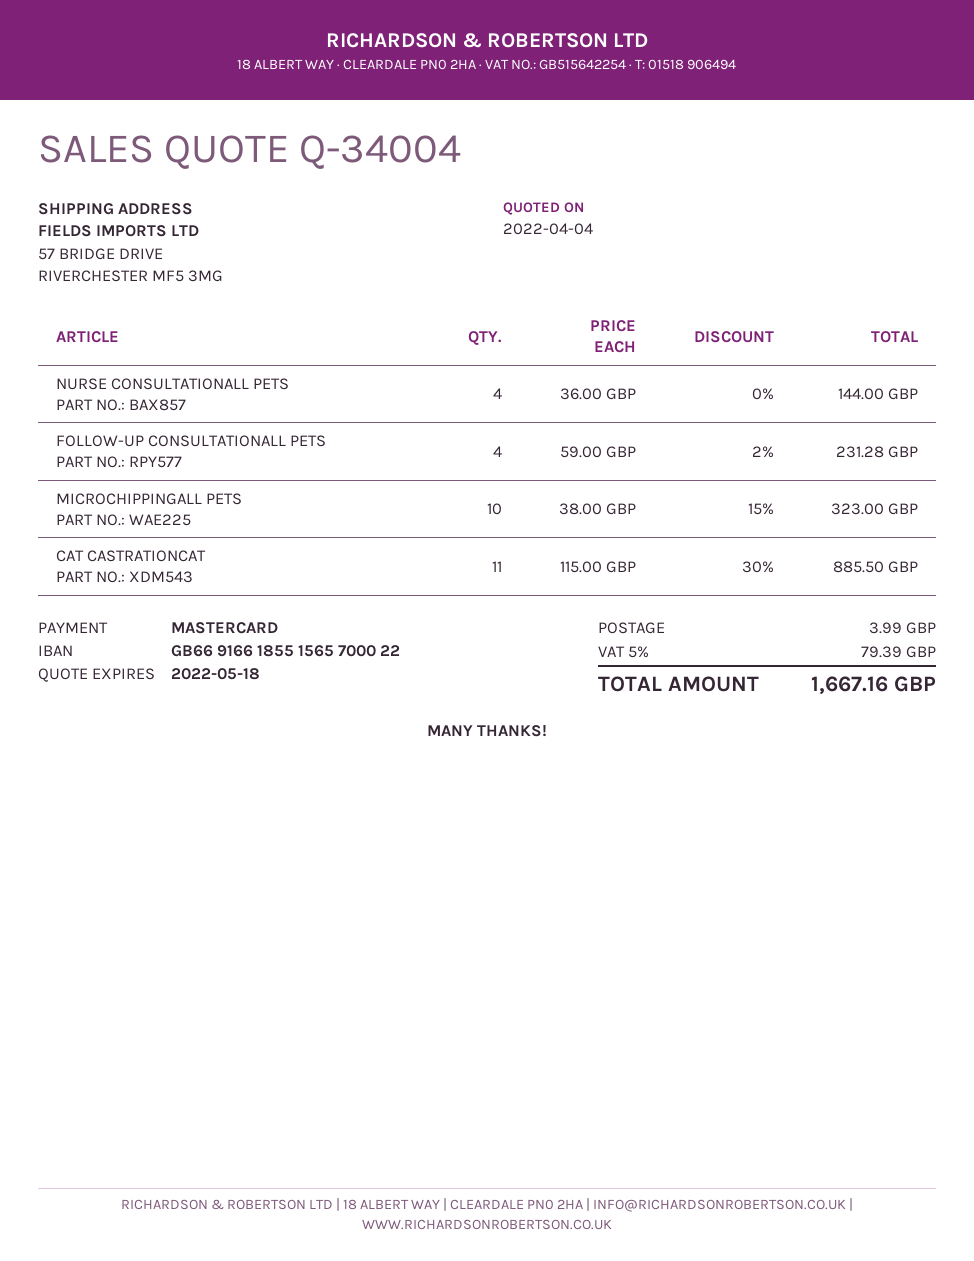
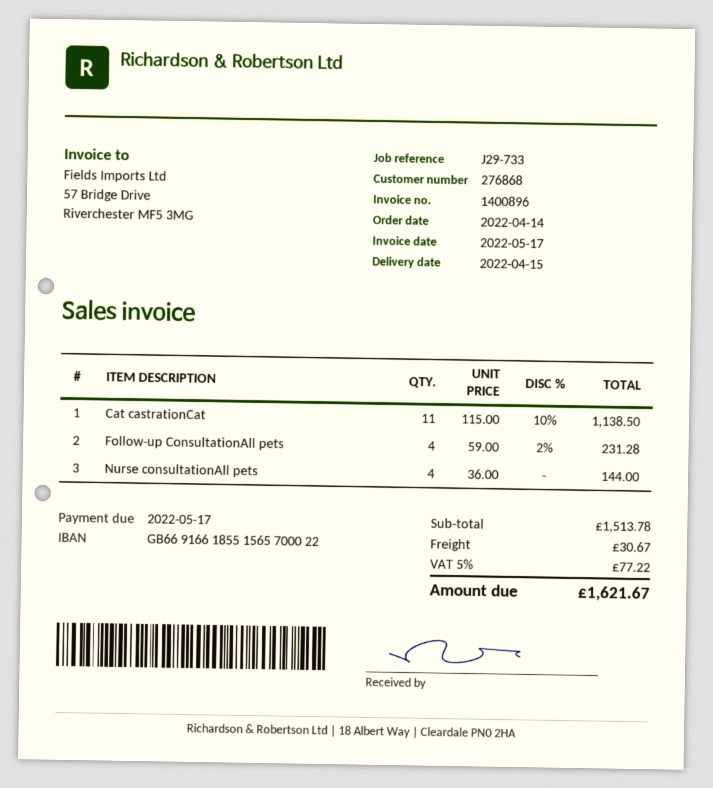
MICROCHIPPINGALL PETS: 10 x 38.00 - 15% = 323.00 -> none
CAT CASTRATIONCAT: 11 x 115.00 - 30% = 885.50 -> 11 x 115.00 - 10% = 1138.50
shipping: 3.99 -> 30.67
tax: 5% = 79.39 -> 5% = 77.22
total: 1667.16 -> 1621.67

